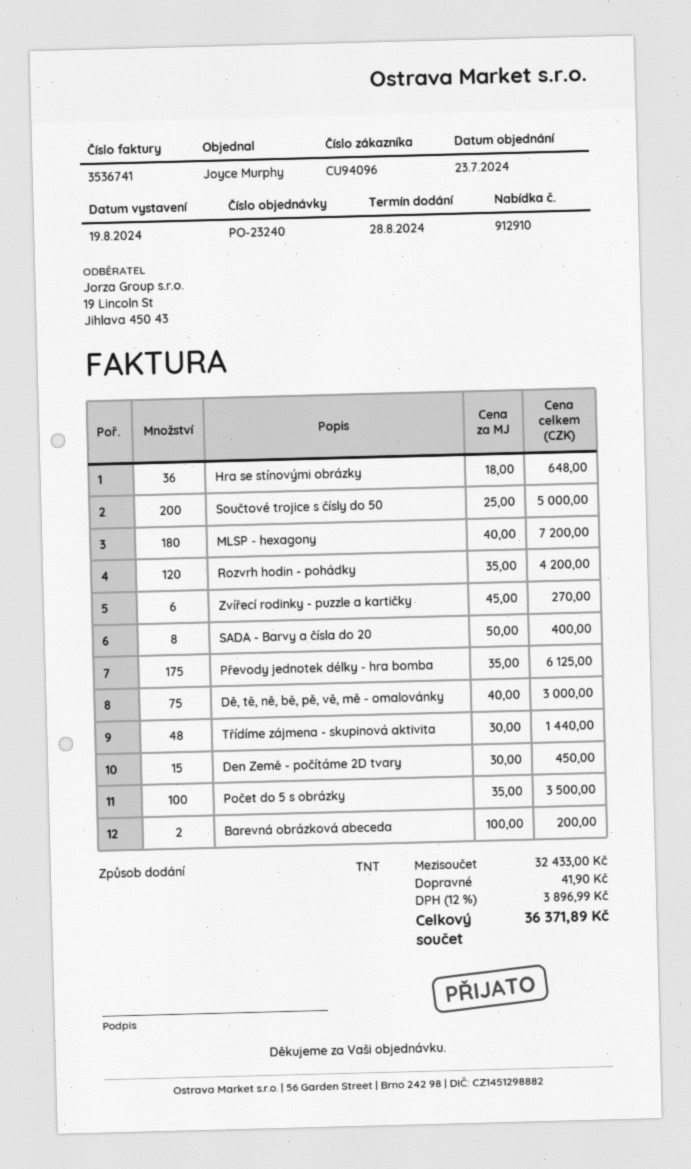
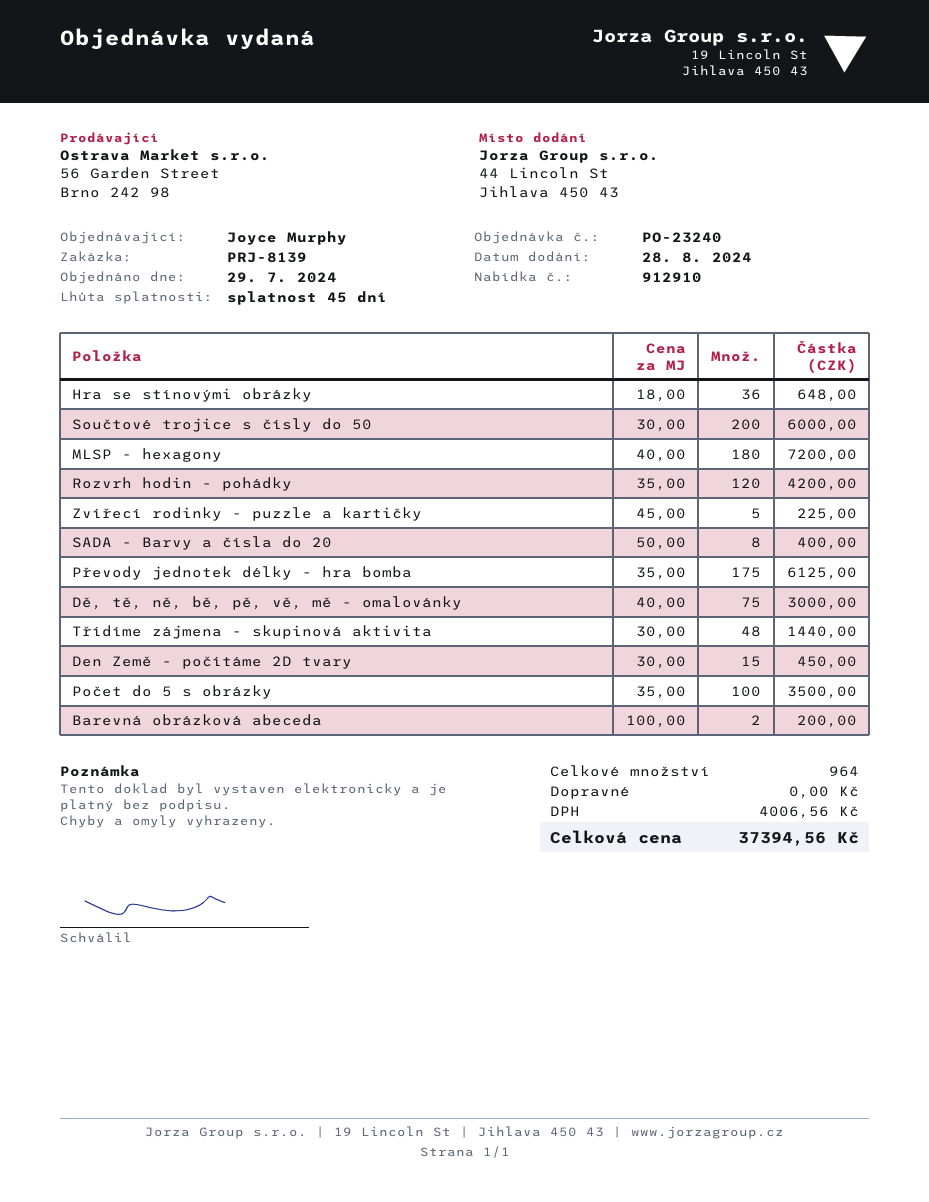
order date: 2024-07-23 -> 2024-07-29
Součtové trojice s čísly do 50: 200 x 25.00 = 5000.00 -> 200 x 30.00 = 6000.00
Zvířecí rodinky - puzzle a kartičky: 6 x 45.00 = 270.00 -> 5 x 45.00 = 225.00
shipping: 41.90 -> 0.00
tax: 3896.99 -> 4006.56
total: 36371.89 -> 37394.56

